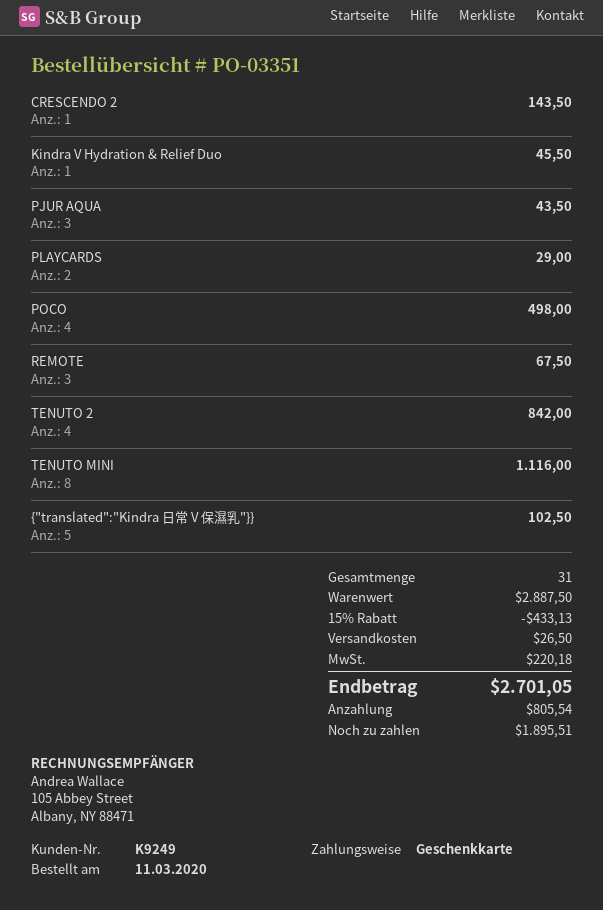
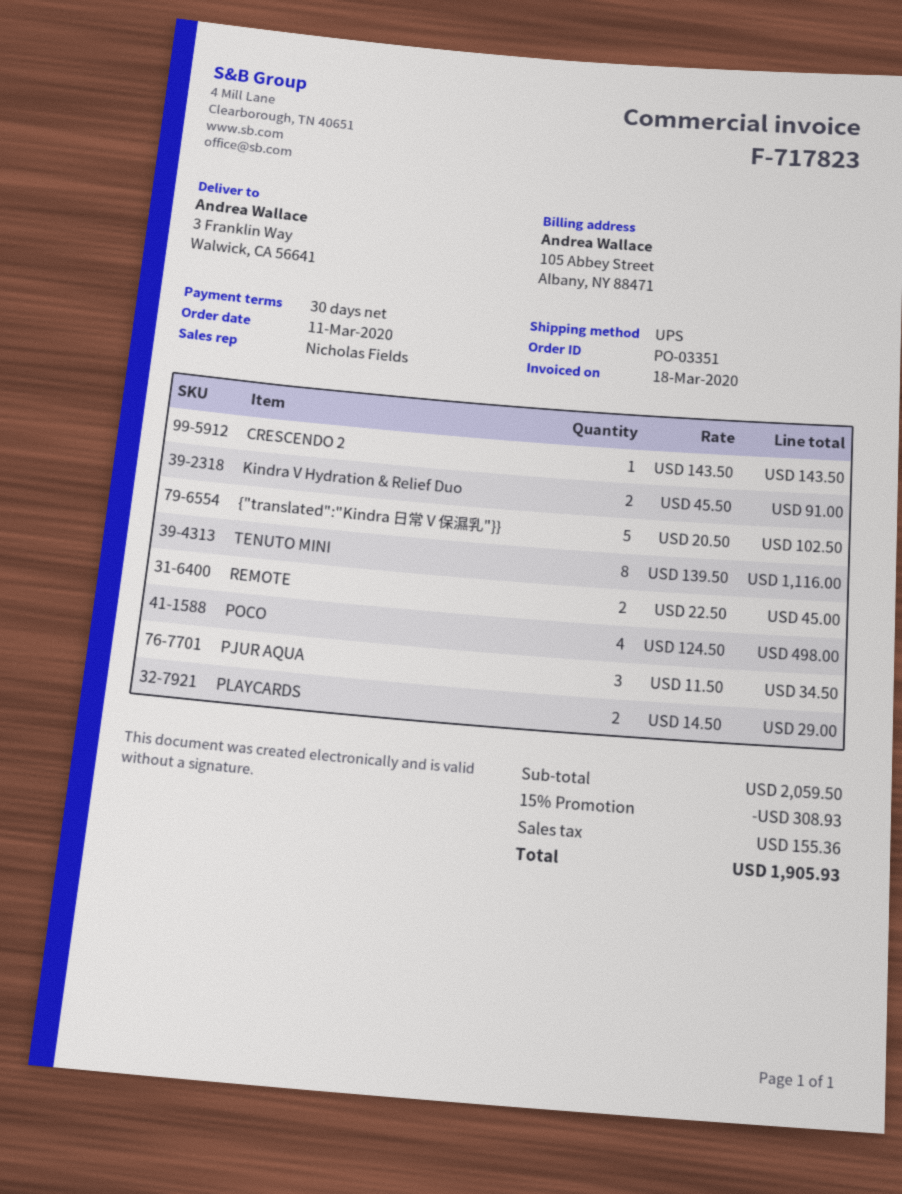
Kindra V Hydration & Relief Duo: 1 for 45.50 -> 2 for 91.00
PJUR AQUA: 3 for 43.50 -> 3 for 34.50
REMOTE: 3 for 67.50 -> 2 for 45.00
TENUTO 2: 4 for 842.00 -> none
subtotal: 2887.50 -> 2059.50
discount: 15% = 433.13 -> 15% = 308.93
shipping: 26.50 -> none
tax: 220.18 -> 155.36
total: 2701.05 -> 1905.93

